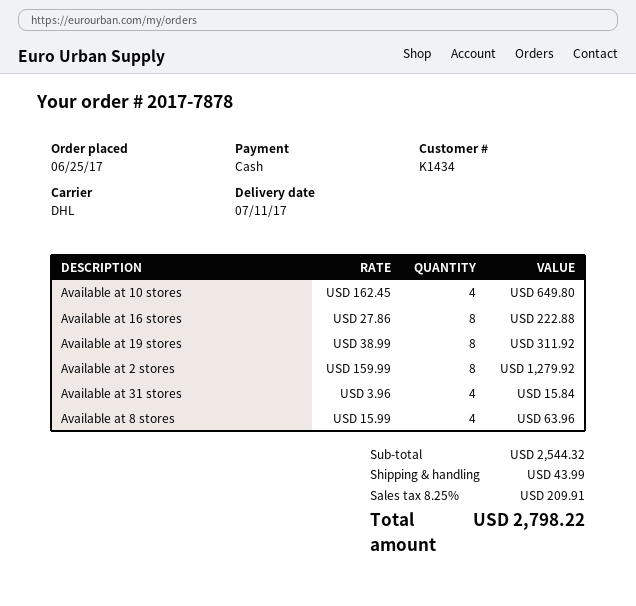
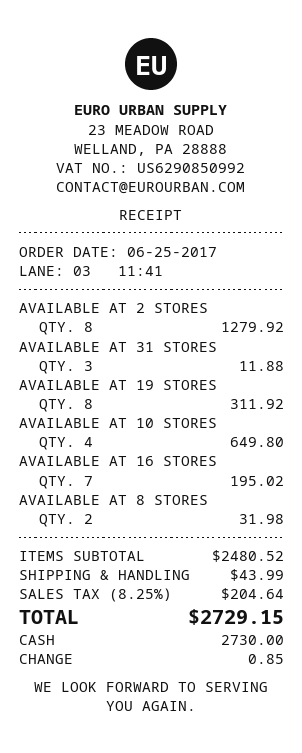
Available at 16 stores: 8 for 222.88 -> 7 for 195.02
Available at 31 stores: 4 for 15.84 -> 3 for 11.88
Available at 8 stores: 4 for 63.96 -> 2 for 31.98
subtotal: 2544.32 -> 2480.52
tax: 8.25% = 209.91 -> 8.25% = 204.64
total: 2798.22 -> 2729.15

